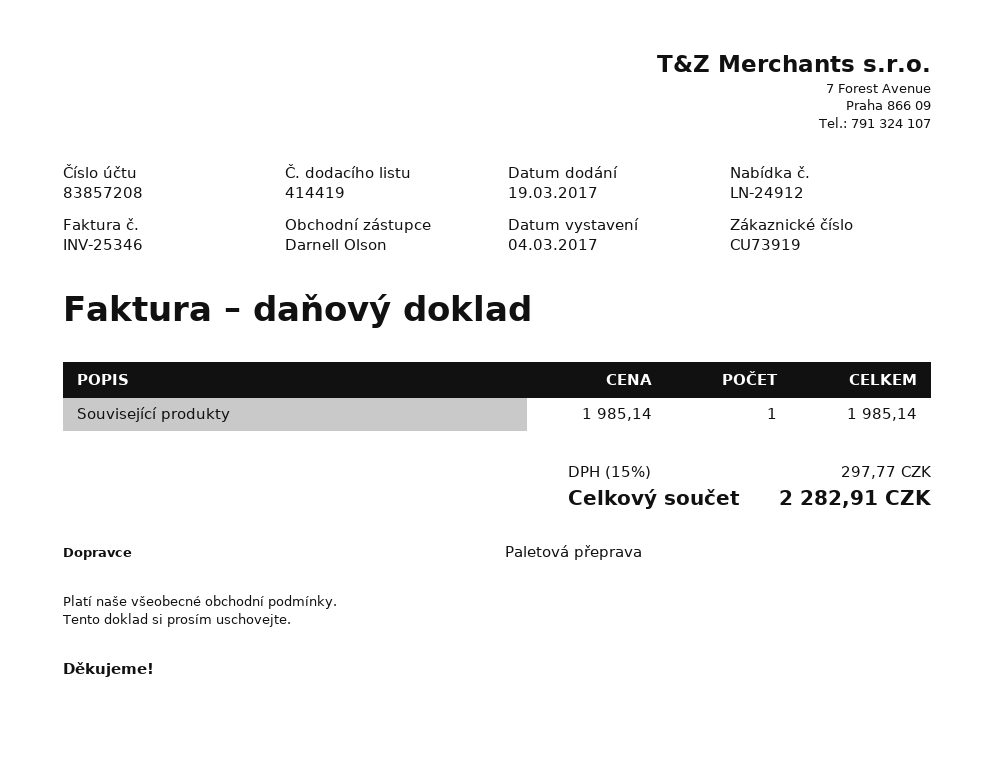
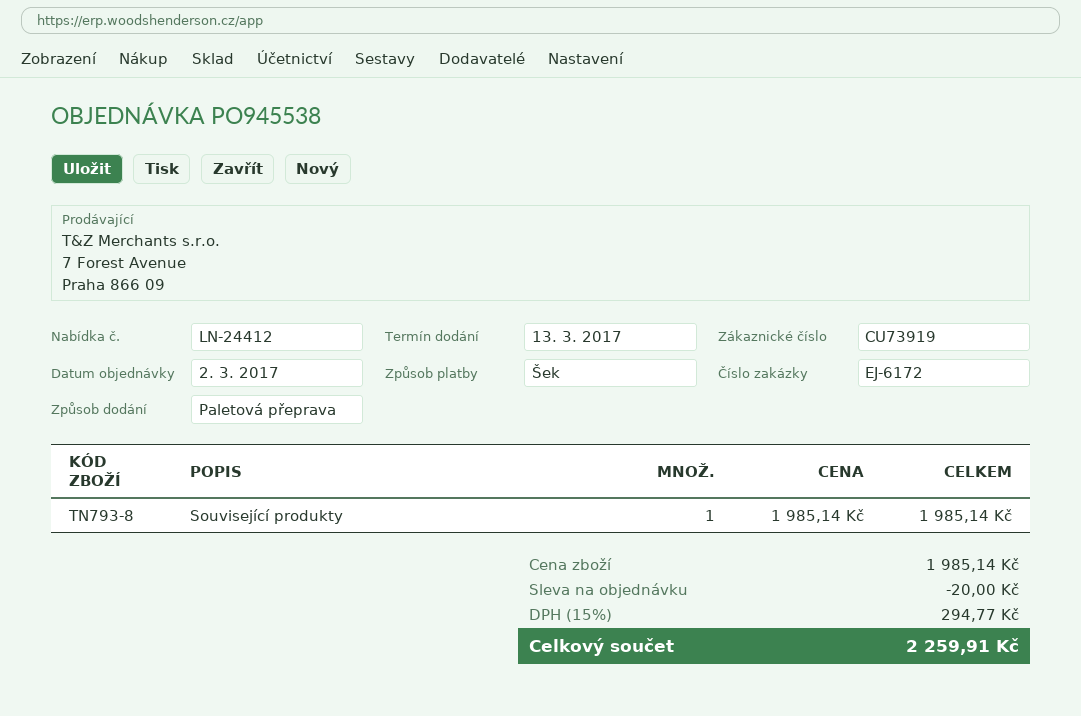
quote number: LN-24912 -> LN-24412
delivery date: 2017-03-19 -> 2017-03-13
discount: none -> 20.00
tax: 15% = 297.77 -> 15% = 294.77
total: 2282.91 -> 2259.91

